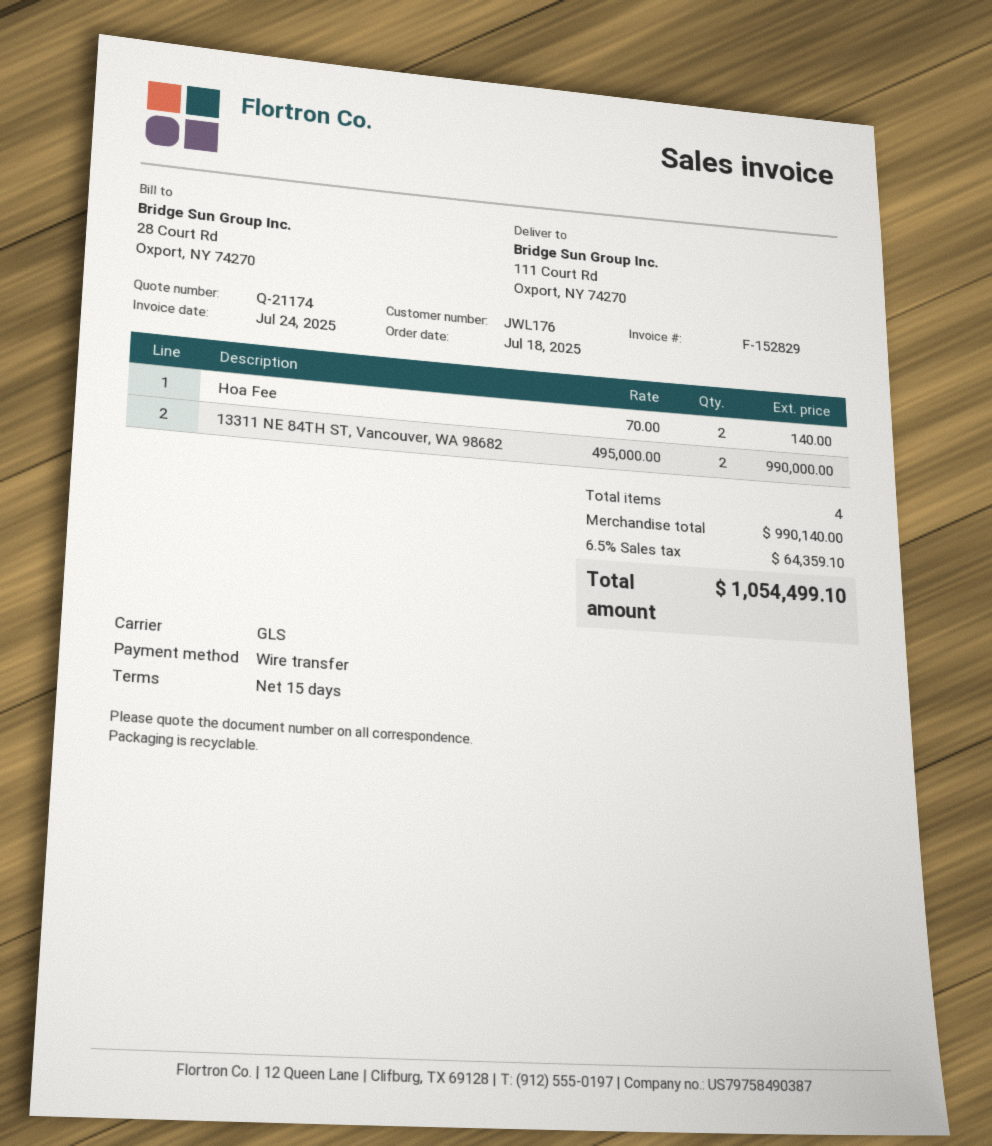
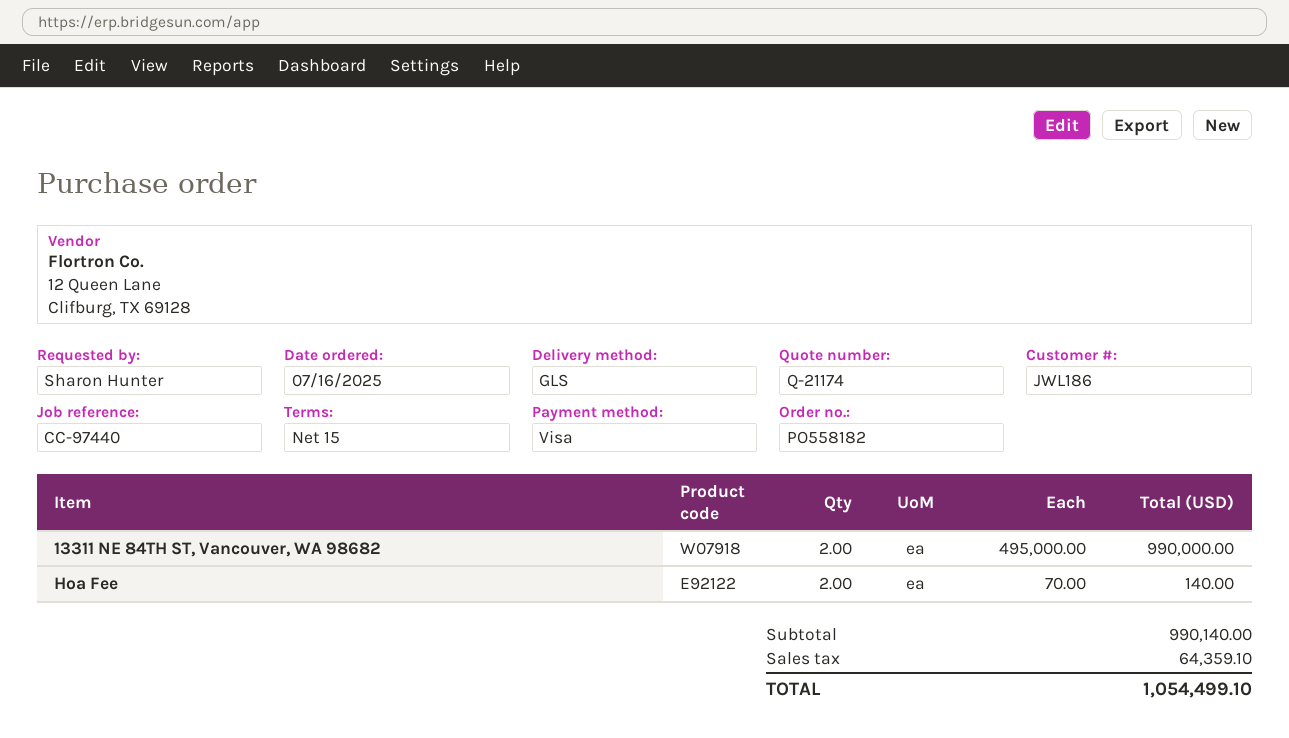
order date: 2025-07-18 -> 2025-07-16
customer number: JWL176 -> JWL186
payment method: bank transfer -> Visa

